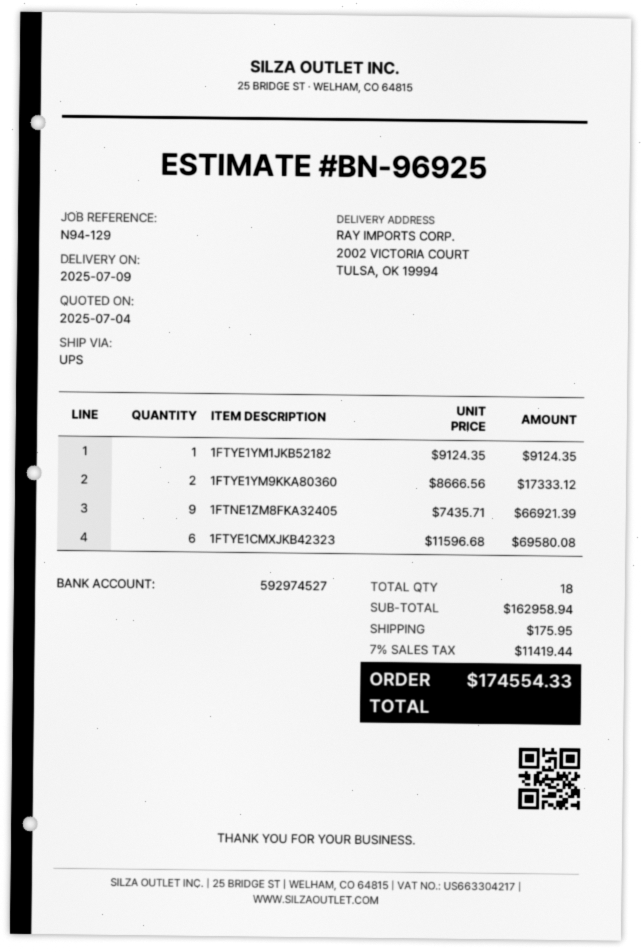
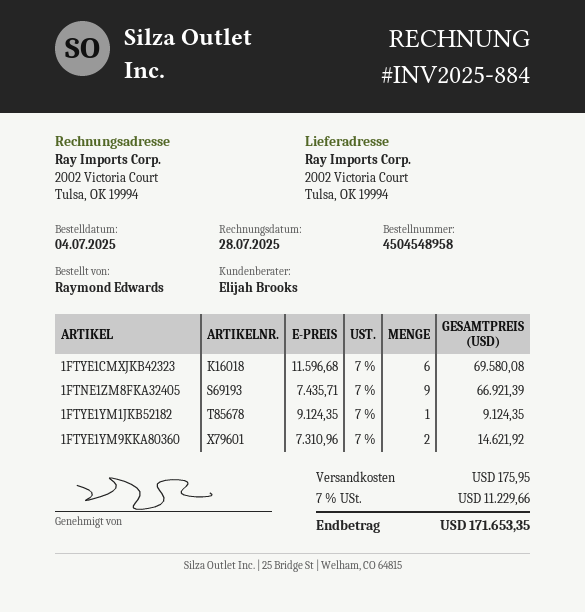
1FTYE1YM9KKA80360: 2 x 8666.56 = 17333.12 -> 2 x 7310.96 = 14621.92
tax: 7% = 11419.44 -> 7% = 11229.66
total: 174554.33 -> 171653.35

